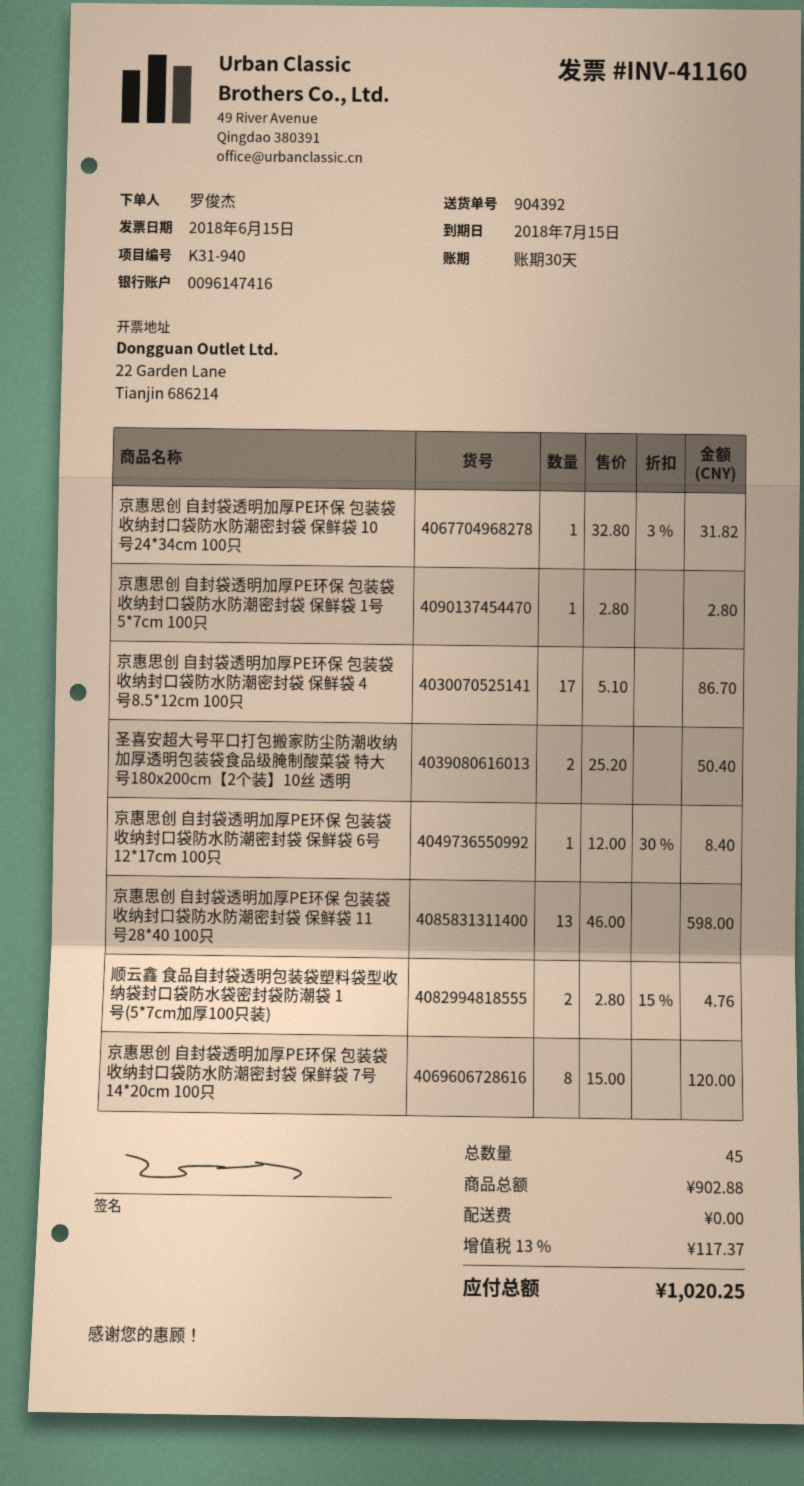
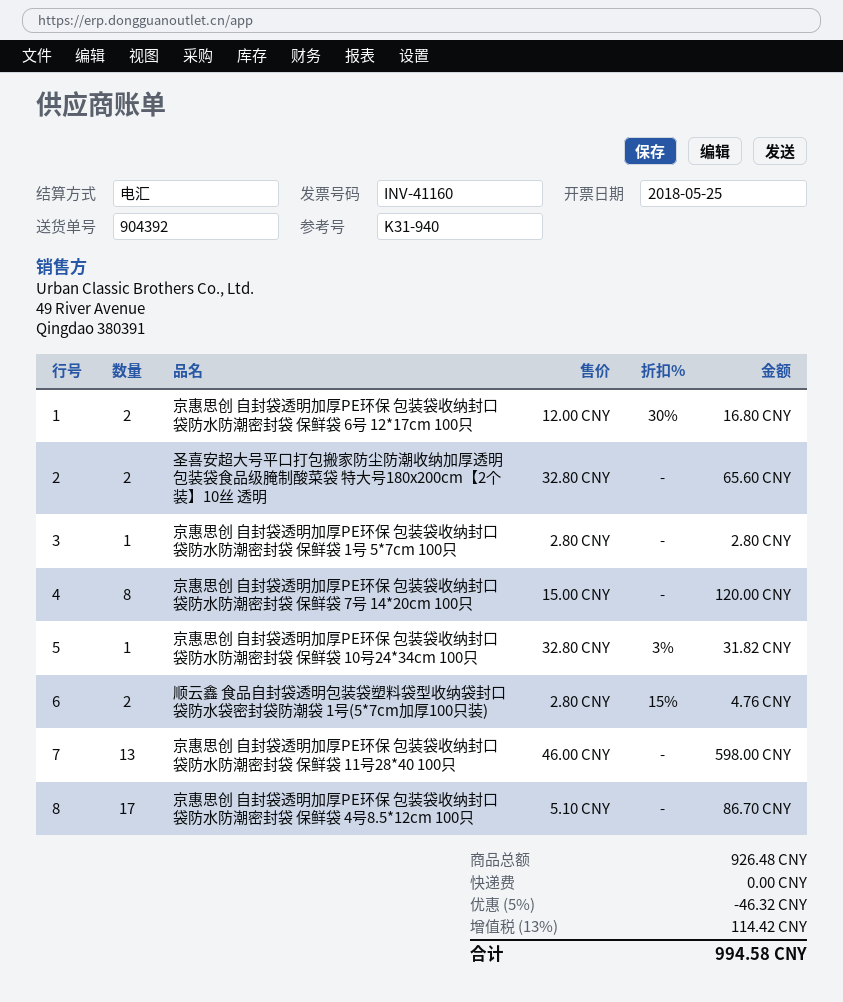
invoice date: 2018-06-15 -> 2018-05-25
圣喜安超大号平口打包搬家防尘防潮收纳加厚透明包装袋食品级腌制酸菜袋 特大号180x200cm【2个装】10丝 透明: 2 x 25.20 = 50.40 -> 2 x 32.80 = 65.60
京惠思创 自封袋透明加厚PE环保 包装袋收纳封口袋防水防潮密封袋 保鲜袋 6号 12*17cm 100只: 1 x 12.00 - 30% = 8.40 -> 2 x 12.00 - 30% = 16.80
subtotal: 902.88 -> 926.48
discount: none -> 5% = 46.32
tax: 13% = 117.37 -> 13% = 114.42
total: 1020.25 -> 994.58

